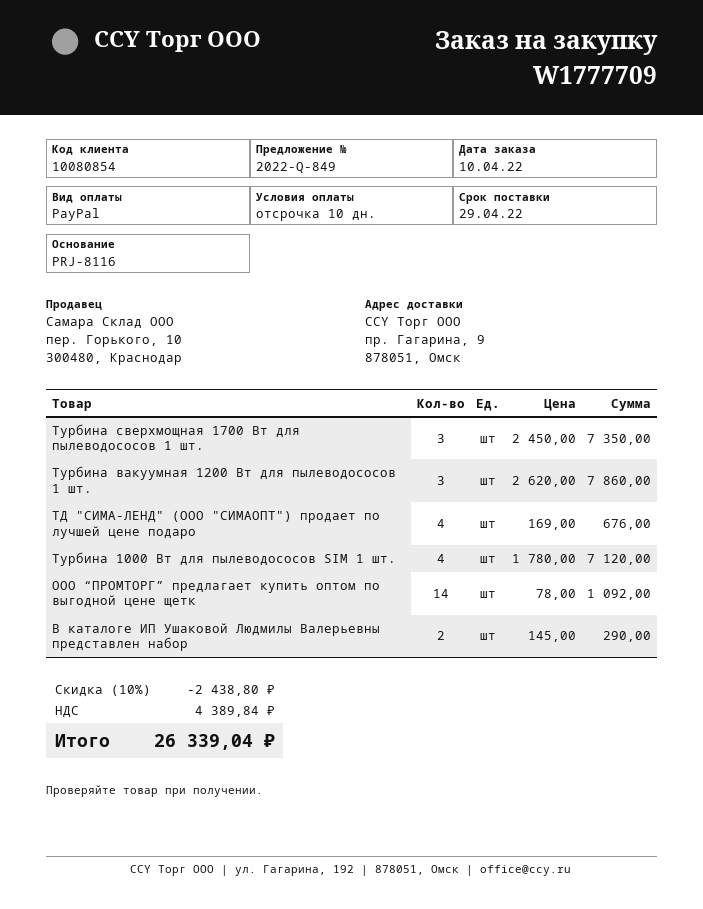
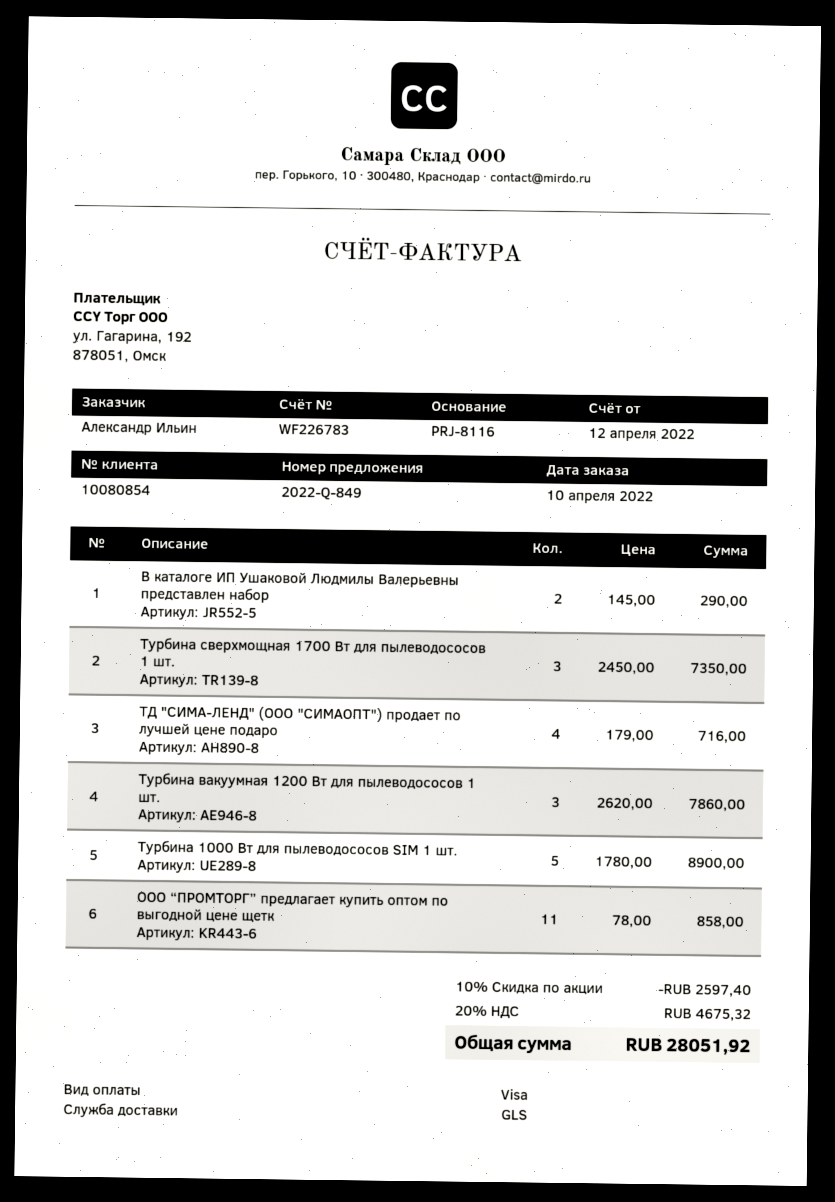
payment method: PayPal -> Visa
ТД "СИМА-ЛЕНД" (ООО "СИМАОПТ") продает по лучшей цене подаро: 4 x 169.00 = 676.00 -> 4 x 179.00 = 716.00
Турбина 1000 Вт для пылеводососов SIM 1 шт.: 4 x 1780.00 = 7120.00 -> 5 x 1780.00 = 8900.00
ООО “ПРОМТОРГ” предлагает купить оптом по выгодной цене щетк: 14 x 78.00 = 1092.00 -> 11 x 78.00 = 858.00
discount: 10% = 2438.80 -> 10% = 2597.40
tax: 4389.84 -> 4675.32
total: 26339.04 -> 28051.92

